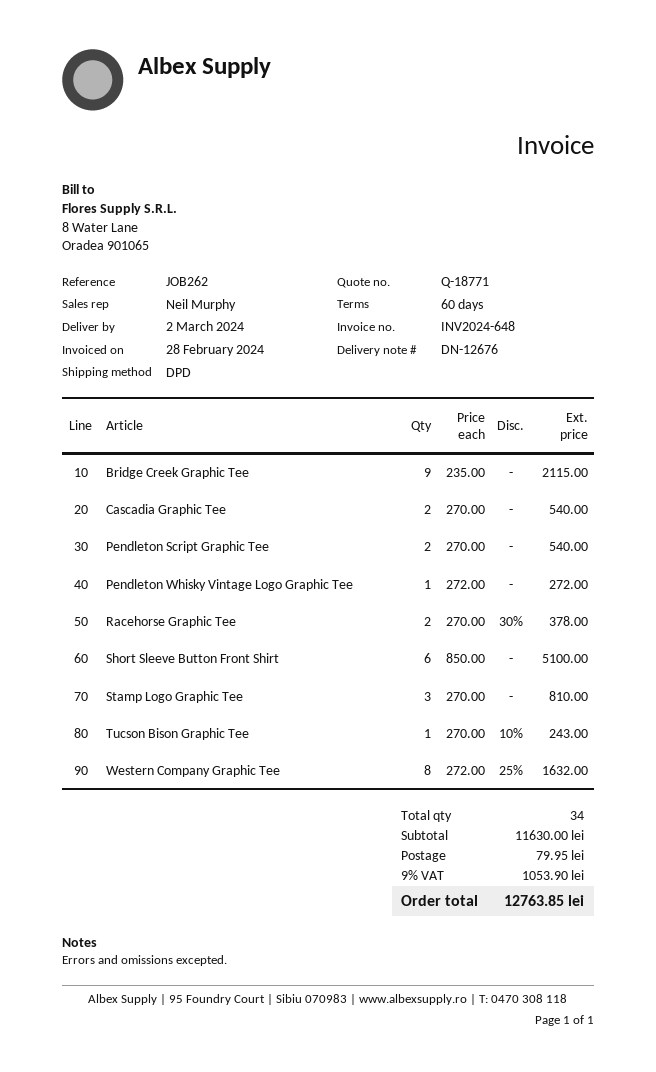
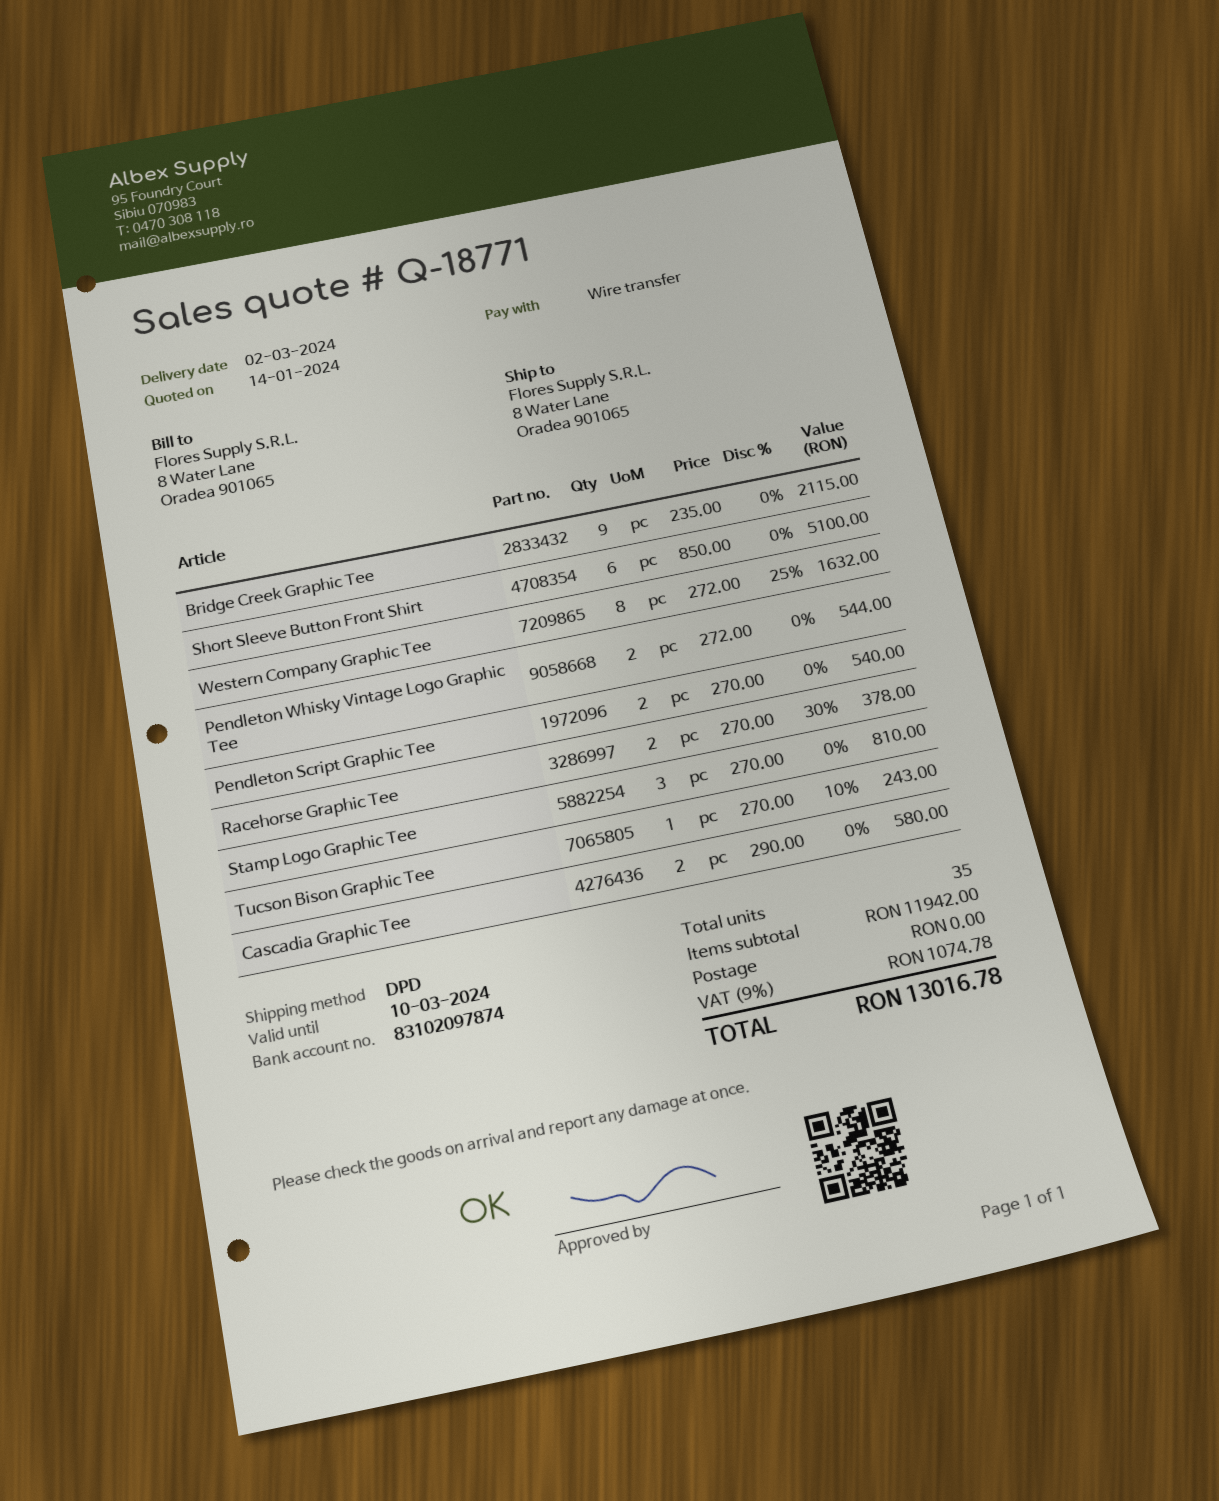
Cascadia Graphic Tee: 2 x 270.00 = 540.00 -> 2 x 290.00 = 580.00
Pendleton Whisky Vintage Logo Graphic Tee: 1 x 272.00 = 272.00 -> 2 x 272.00 = 544.00
total quantity: 34 -> 35
subtotal: 11630.00 -> 11942.00
shipping: 79.95 -> 0.00
tax: 9% = 1053.90 -> 9% = 1074.78
total: 12763.85 -> 13016.78

